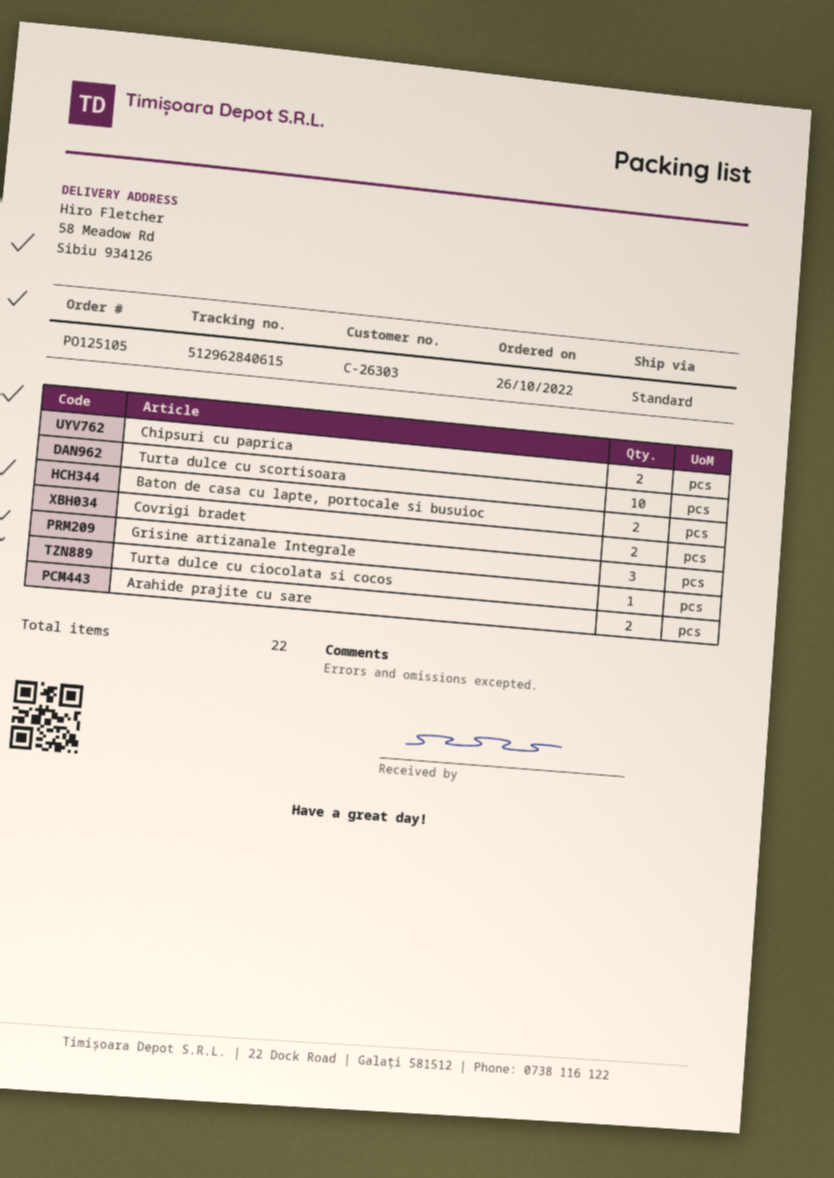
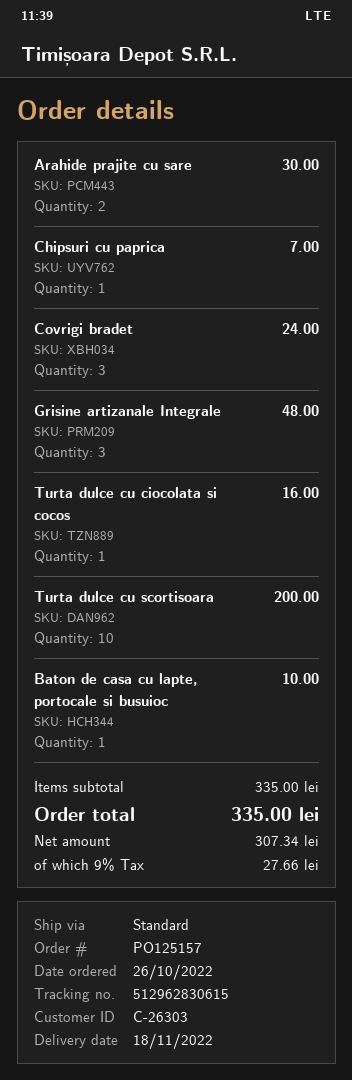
order number: PO125105 -> PO125157
tracking number: 512962840615 -> 512962830615
Chipsuri cu paprica: 2 -> 1
Baton de casa cu lapte, portocale si busuioc: 2 -> 1
Covrigi bradet: 2 -> 3

